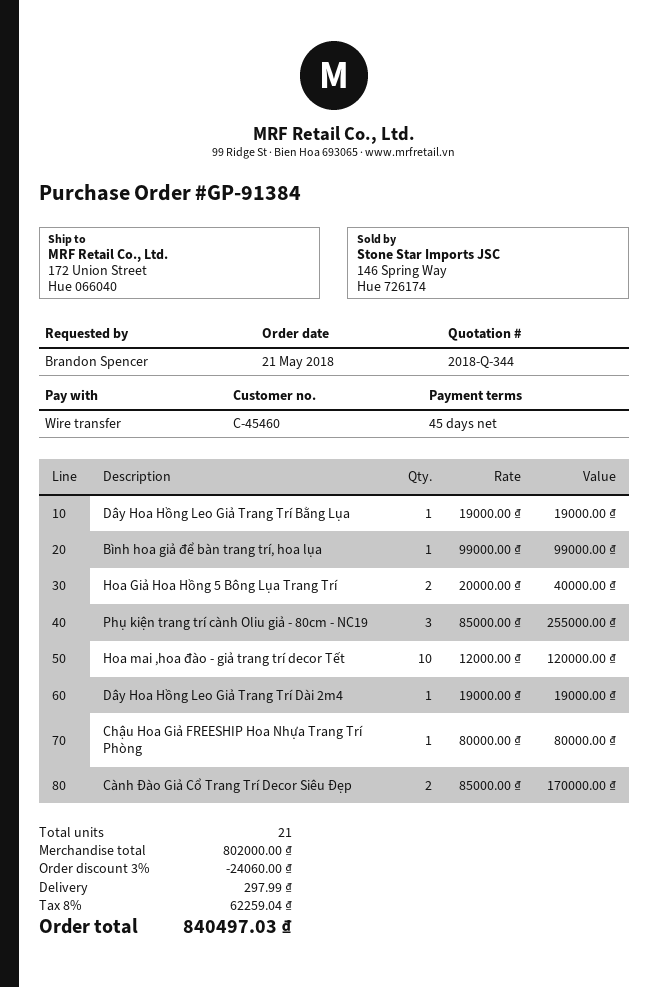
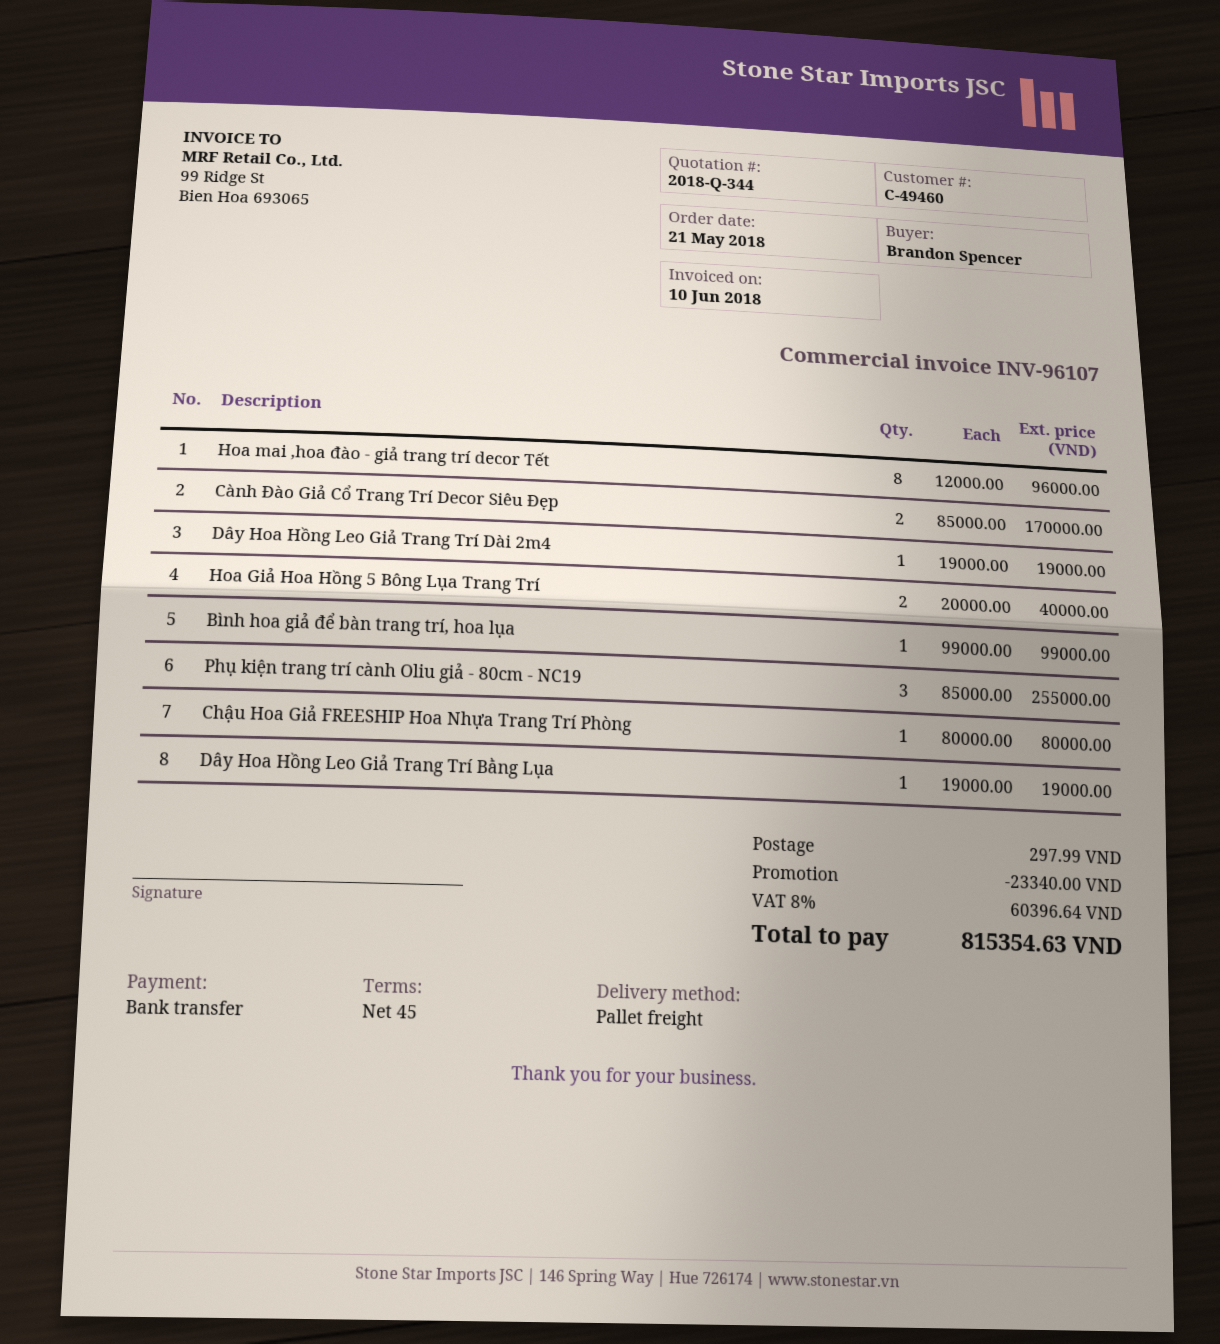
customer number: C-45460 -> C-49460
Hoa mai ,hoa đào - giả trang trí decor Tết: 10 x 12000.00 = 120000.00 -> 8 x 12000.00 = 96000.00
discount: 24060.00 -> 23340.00
tax: 8% = 62259.04 -> 8% = 60396.64
total: 840497.03 -> 815354.63

